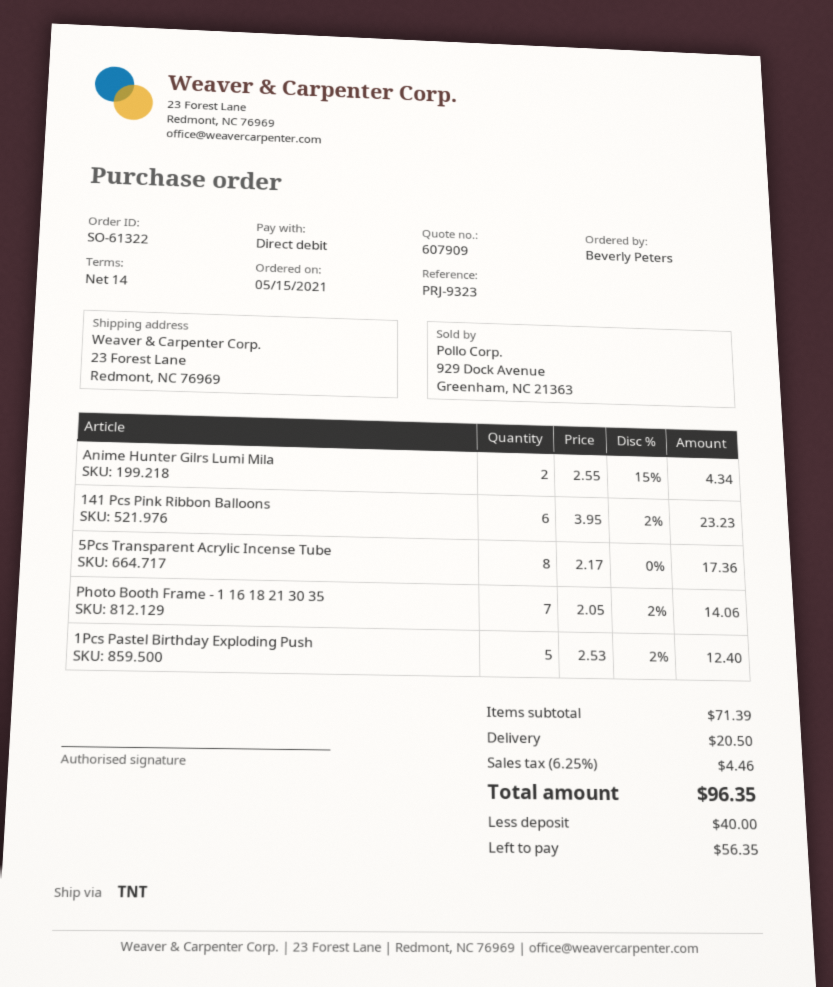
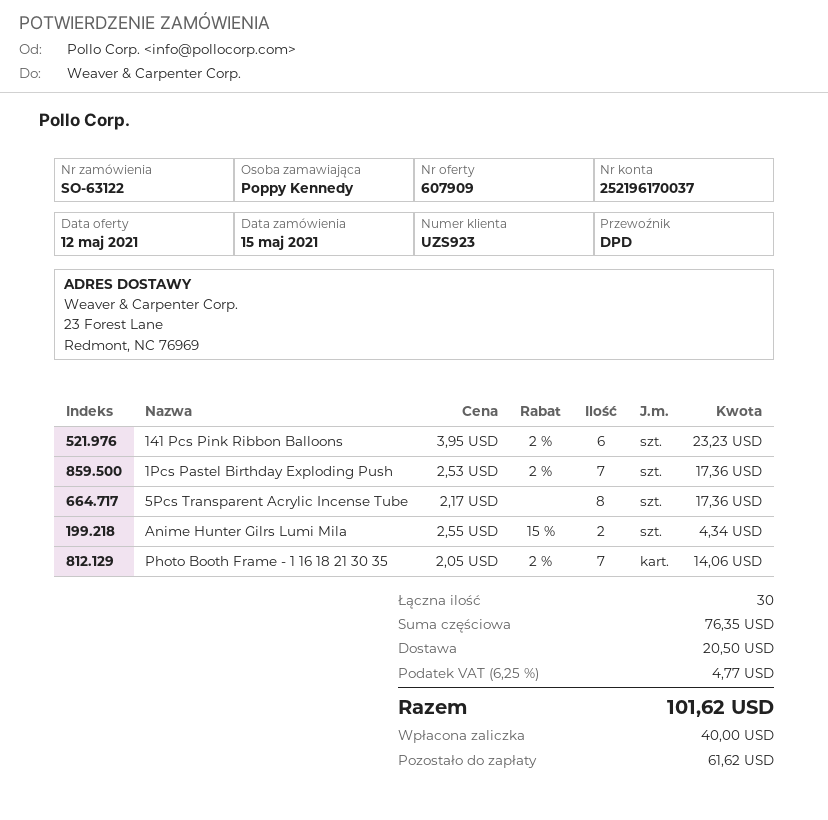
order number: SO-61322 -> SO-63122
ordered by: Beverly Peters -> Poppy Kennedy
shipping method: TNT -> DPD
1Pcs Pastel Birthday Exploding Push: 5 x 2.53 - 2% = 12.40 -> 7 x 2.53 - 2% = 17.36
subtotal: 71.39 -> 76.35
tax: 6.25% = 4.46 -> 6.25% = 4.77
total: 96.35 -> 101.62
balance: 56.35 -> 61.62

